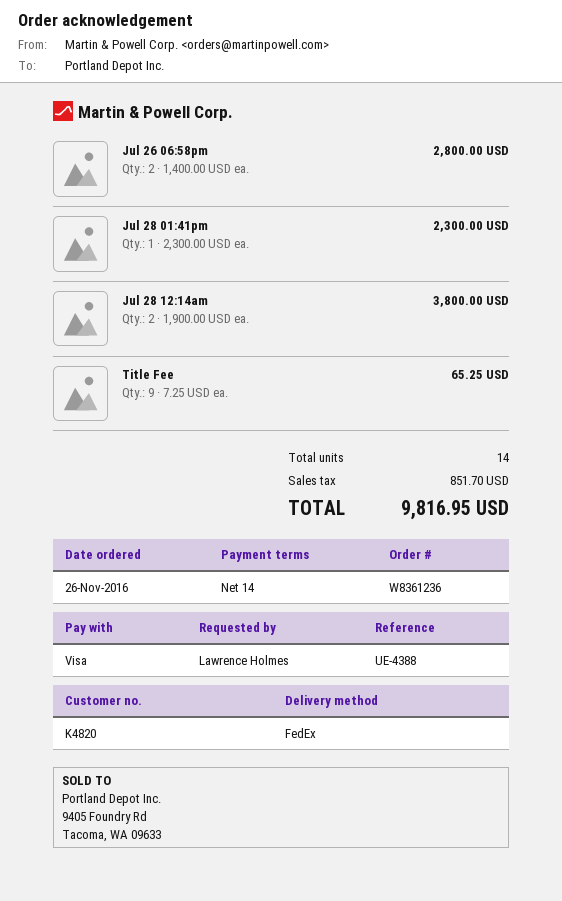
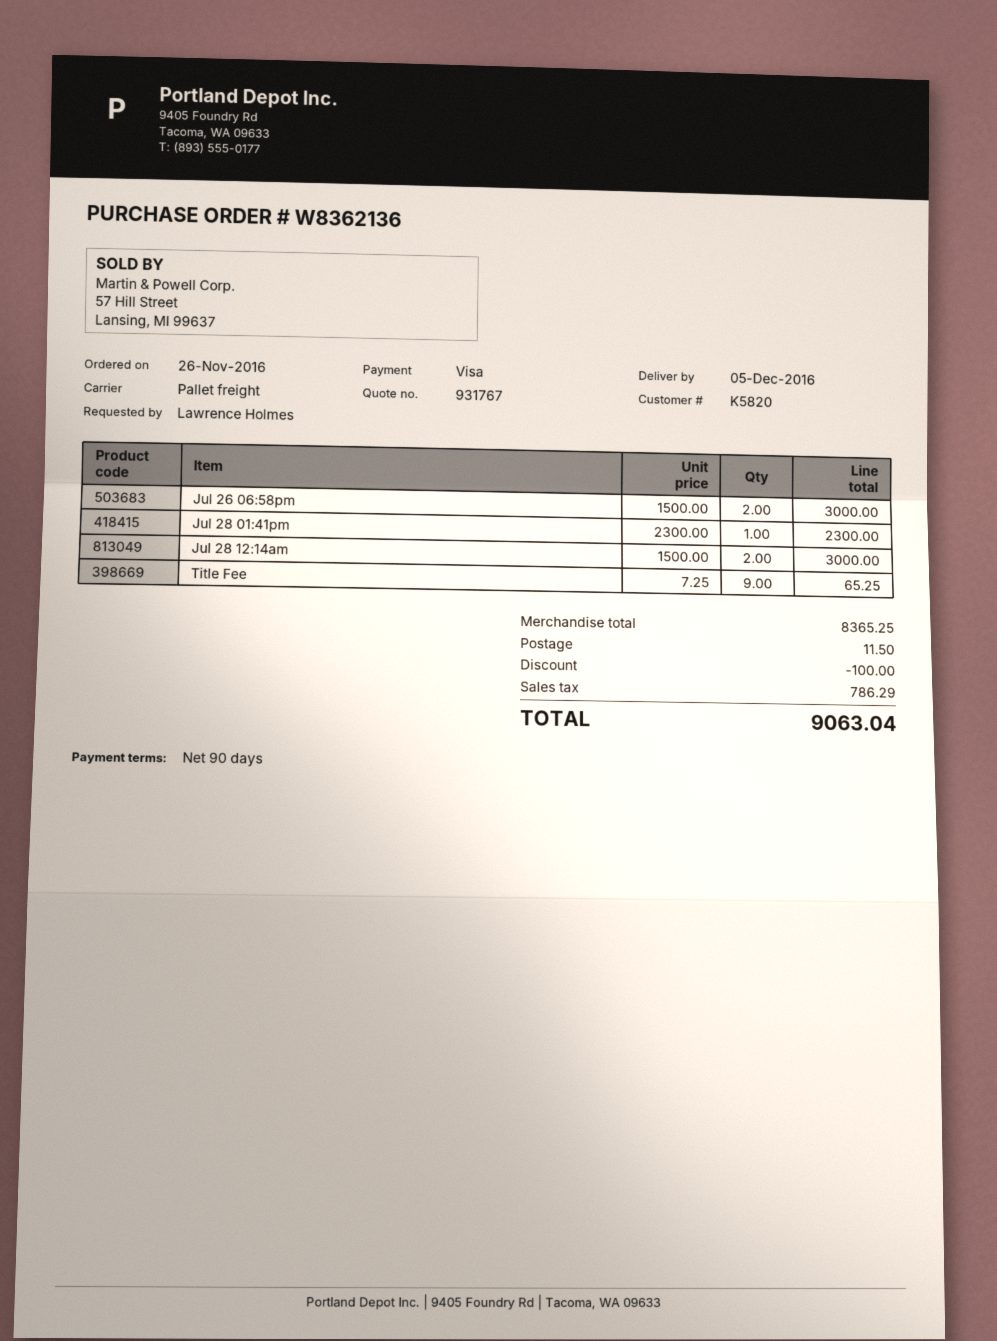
order number: W8361236 -> W8362136
payment terms: 14 days -> 90 days
customer number: K4820 -> K5820
shipping method: FedEx -> pallet freight
Jul 26 06:58pm: 2 x 1400.00 = 2800.00 -> 2 x 1500.00 = 3000.00
Jul 28 12:14am: 2 x 1900.00 = 3800.00 -> 2 x 1500.00 = 3000.00
discount: none -> 100.00
shipping: none -> 11.50
tax: 851.70 -> 786.29
total: 9816.95 -> 9063.04

